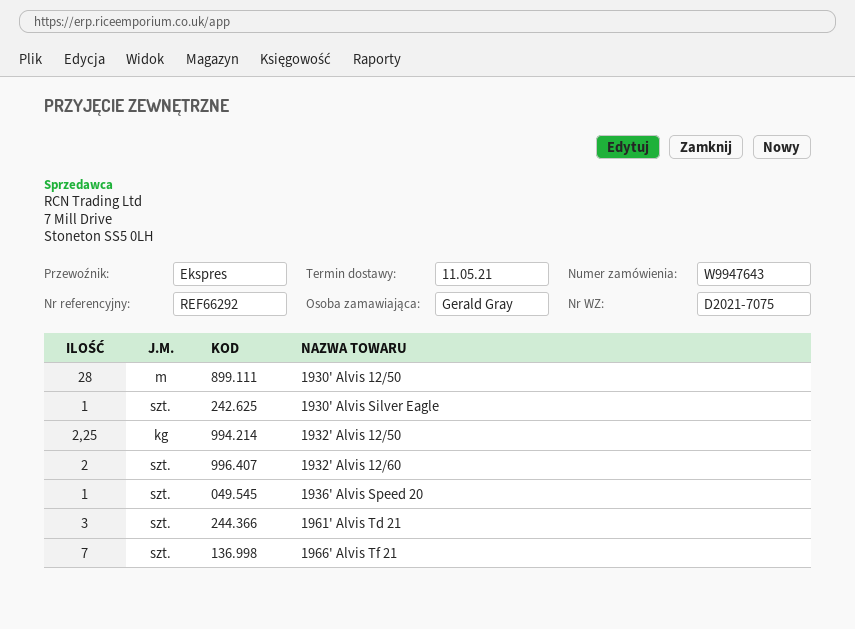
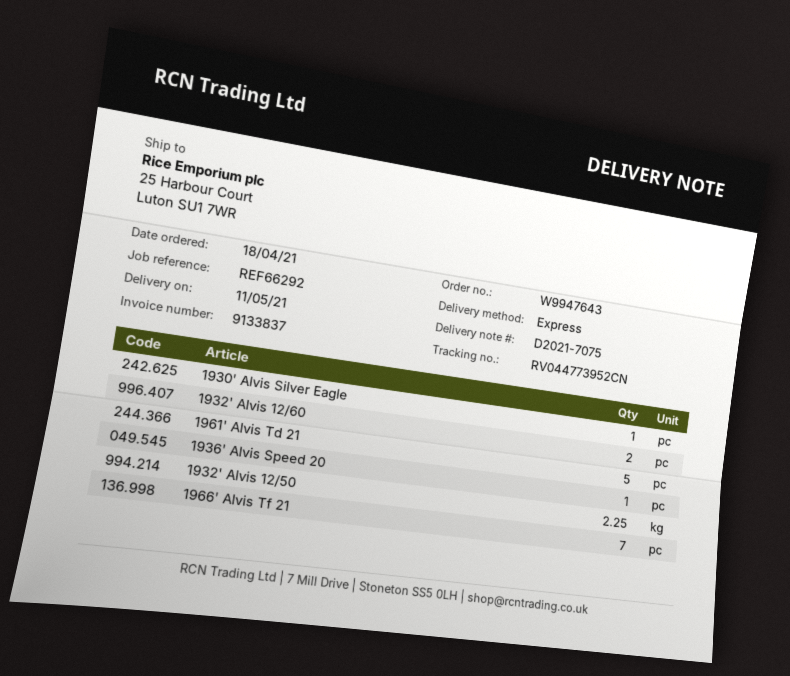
1930' Alvis 12/50: 28 -> none
1961' Alvis Td 21: 3 -> 5

